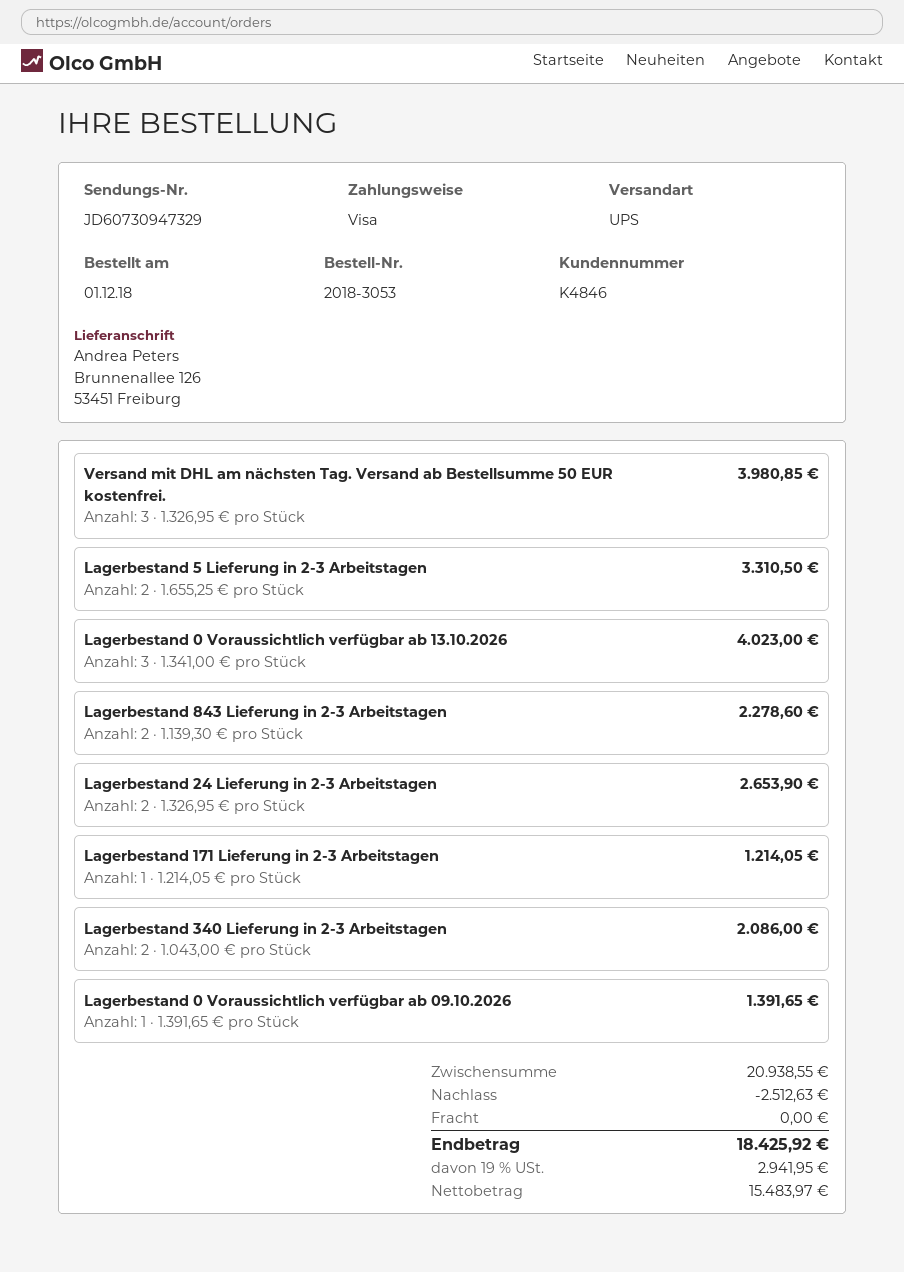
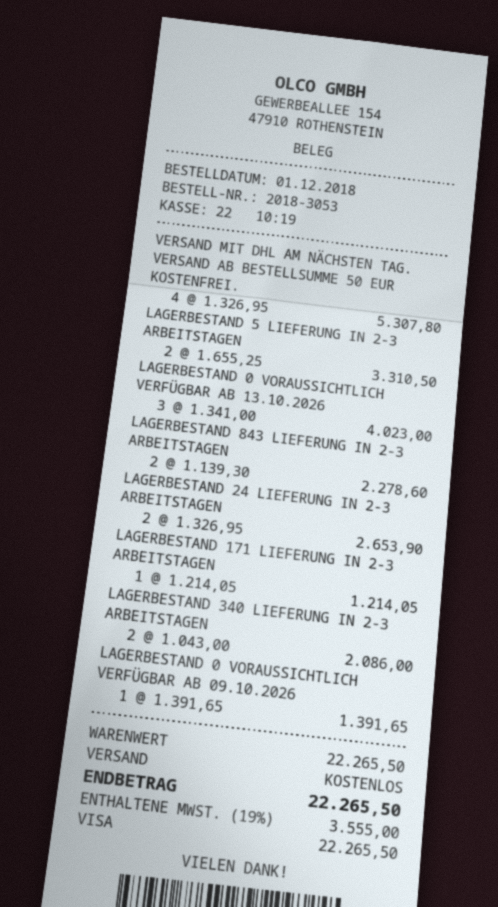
Versand mit DHL am nächsten Tag. Versand ab Bestellsumme 50 EUR kostenfrei.: 3 x 1326.95 = 3980.85 -> 4 x 1326.95 = 5307.80
subtotal: 20938.55 -> 22265.50
discount: 2512.63 -> none
tax: 19% = 2941.95 -> 19% = 3555.00
total: 18425.92 -> 22265.50

